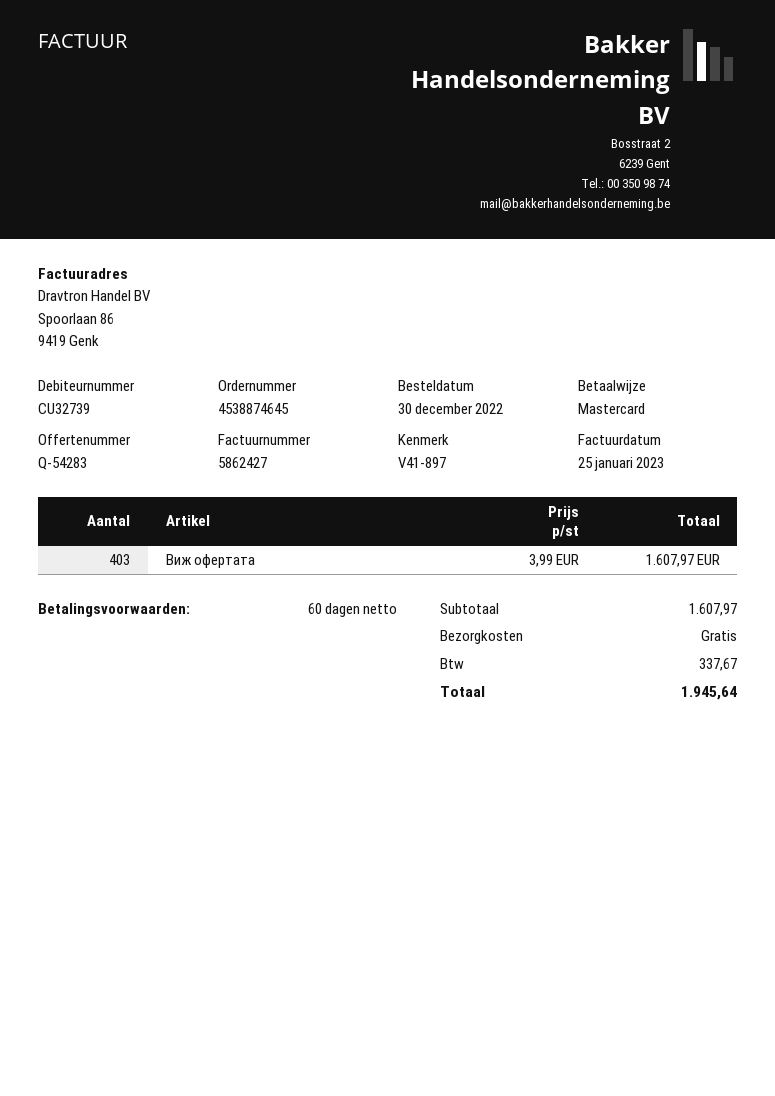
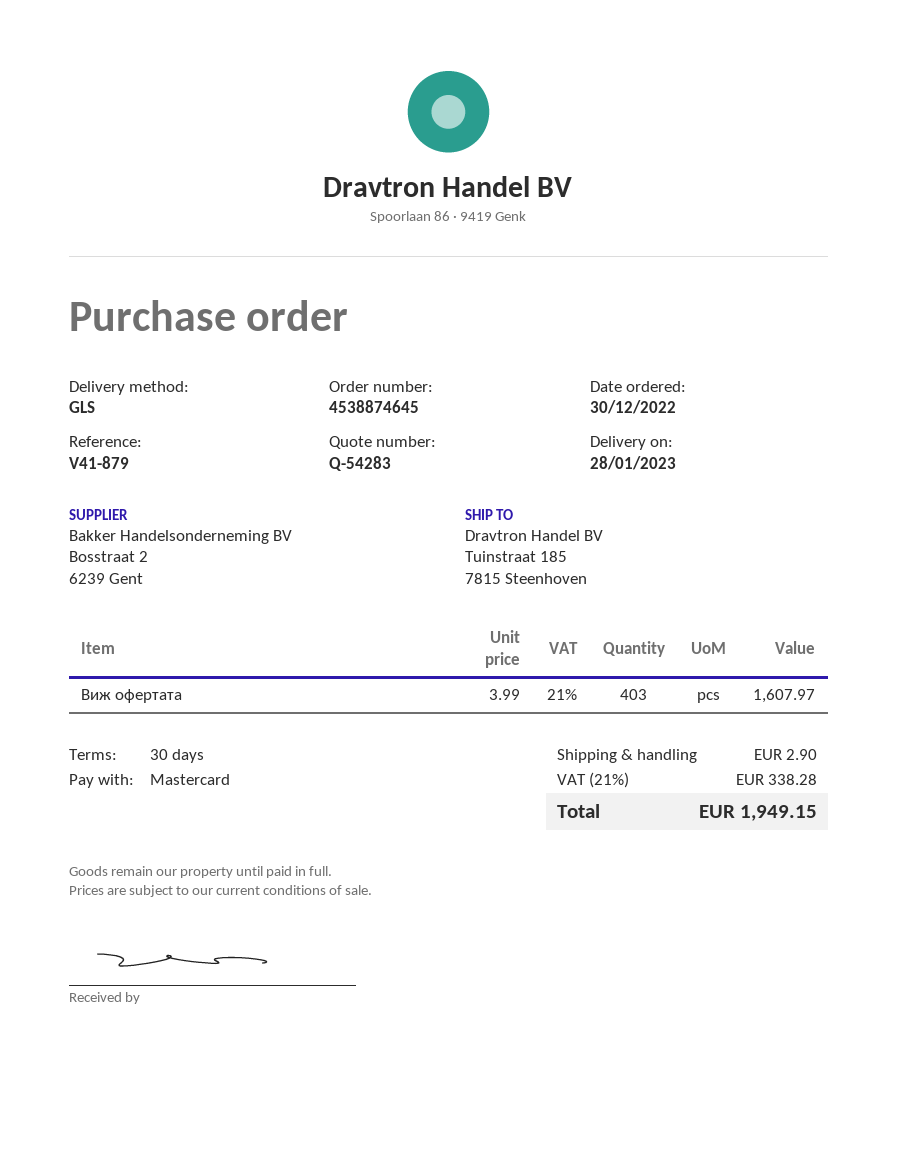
payment terms: 60 days -> 30 days
reference: V41-897 -> V41-879
shipping: 0.00 -> 2.90
tax: 337.67 -> 338.28
total: 1945.64 -> 1949.15

